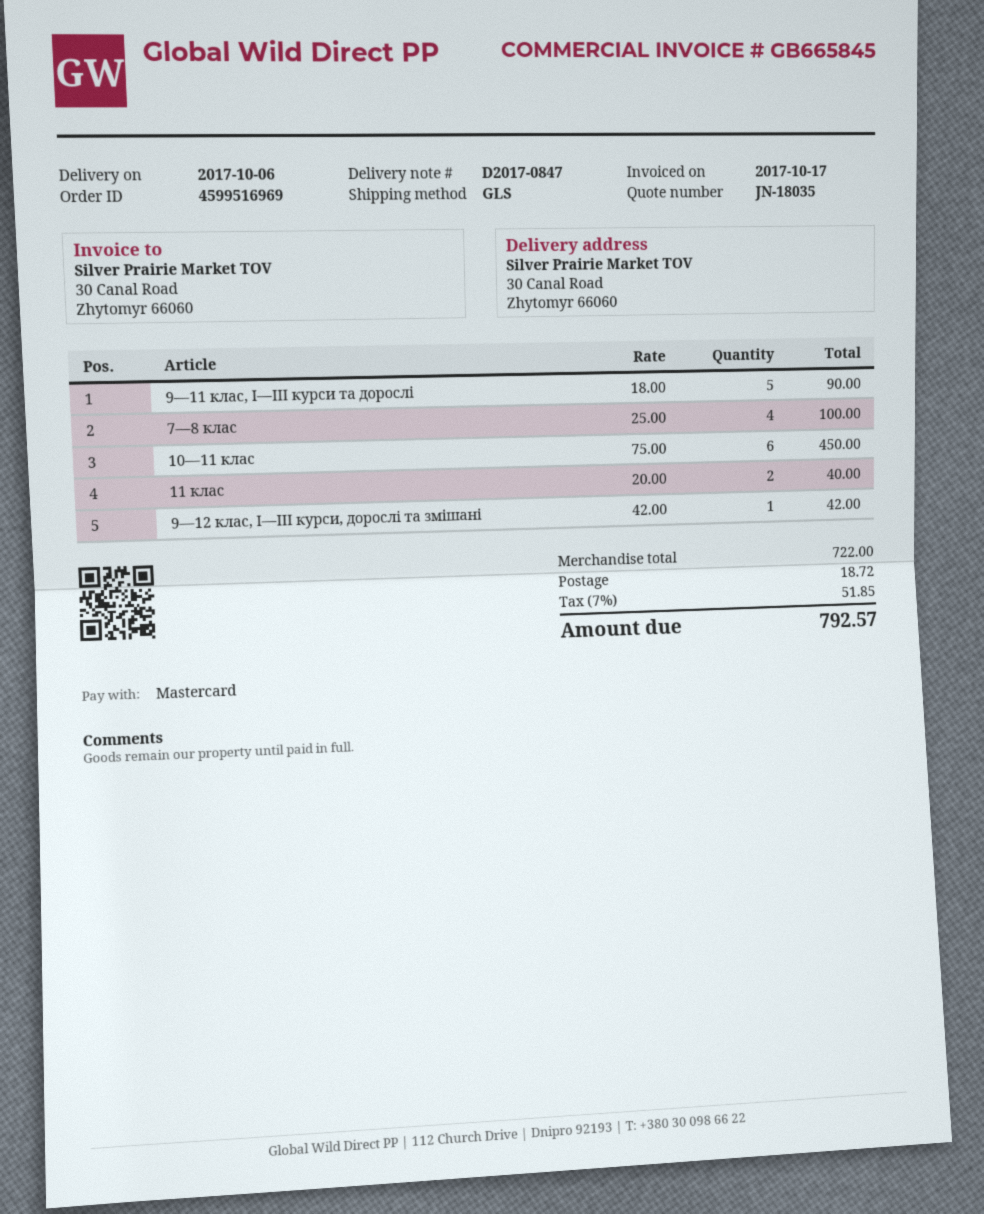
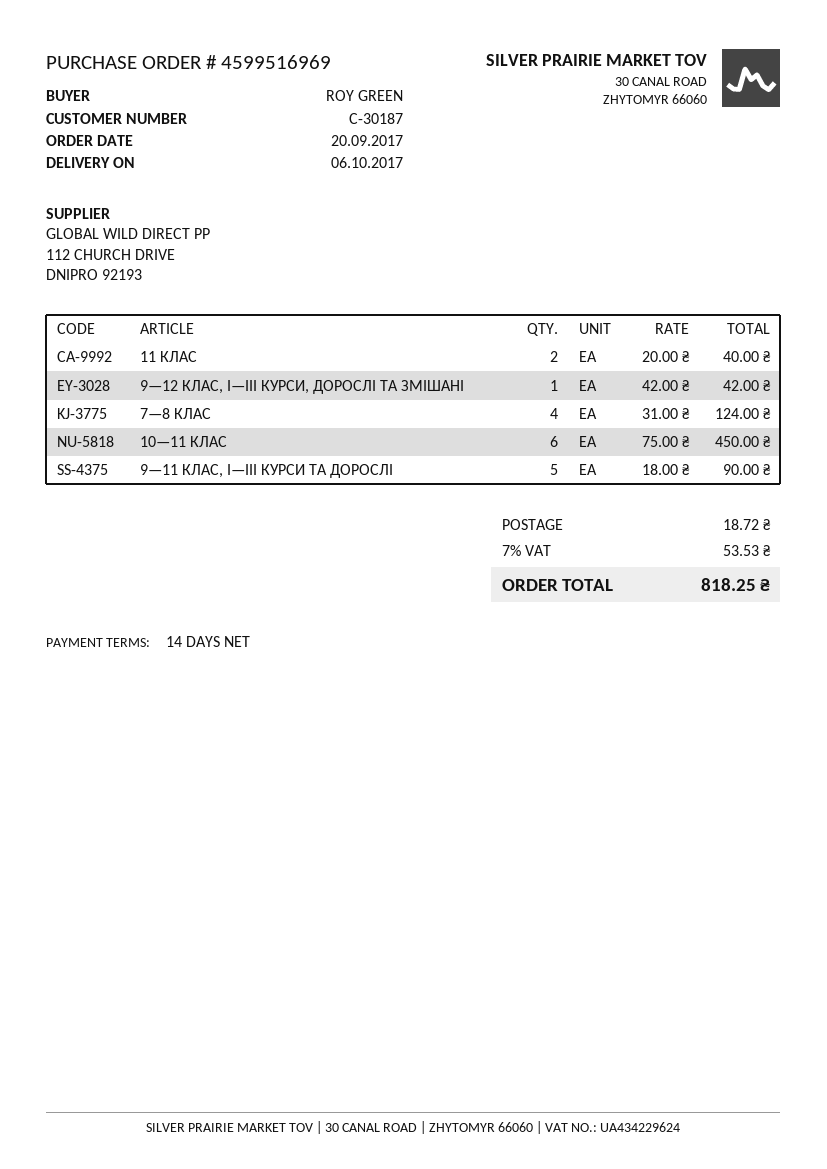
7—8 клас: 4 x 25.00 = 100.00 -> 4 x 31.00 = 124.00
tax: 7% = 51.85 -> 7% = 53.53
total: 792.57 -> 818.25

